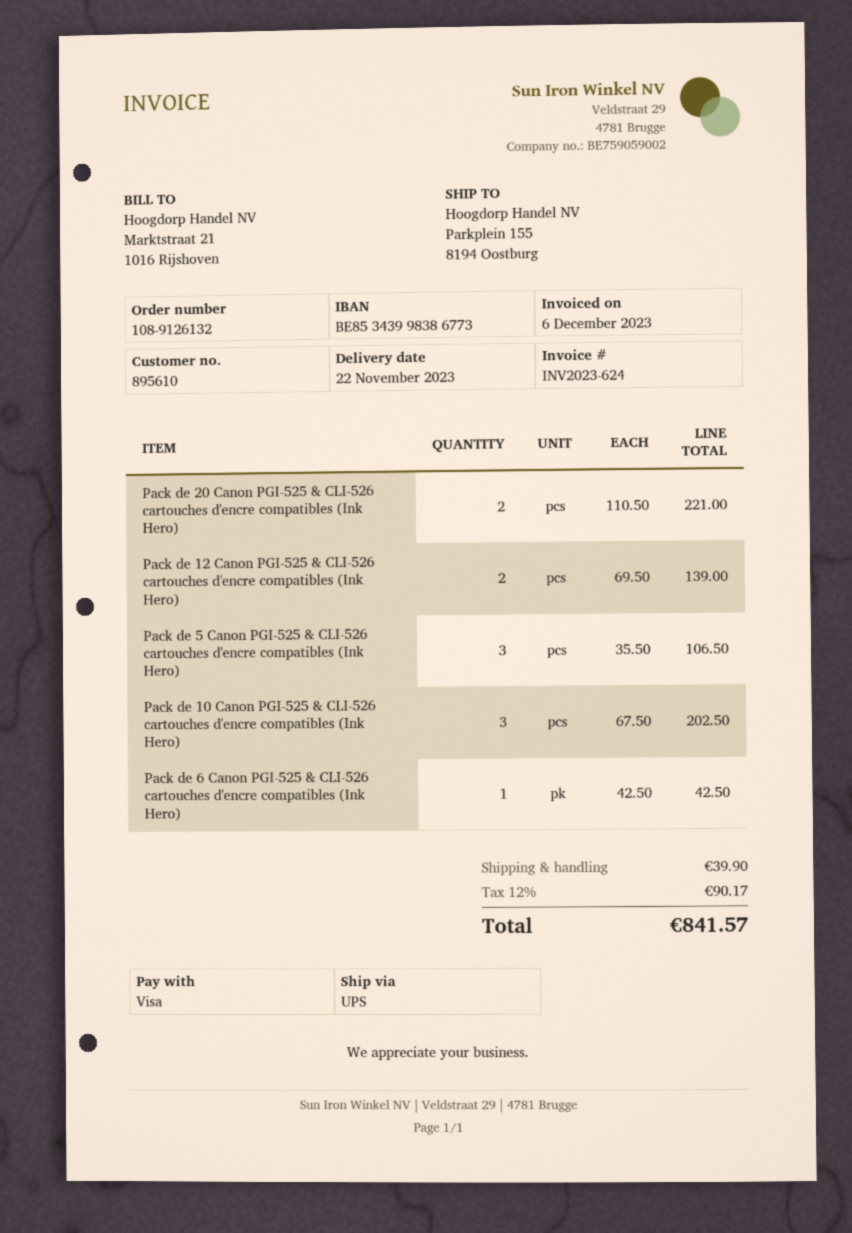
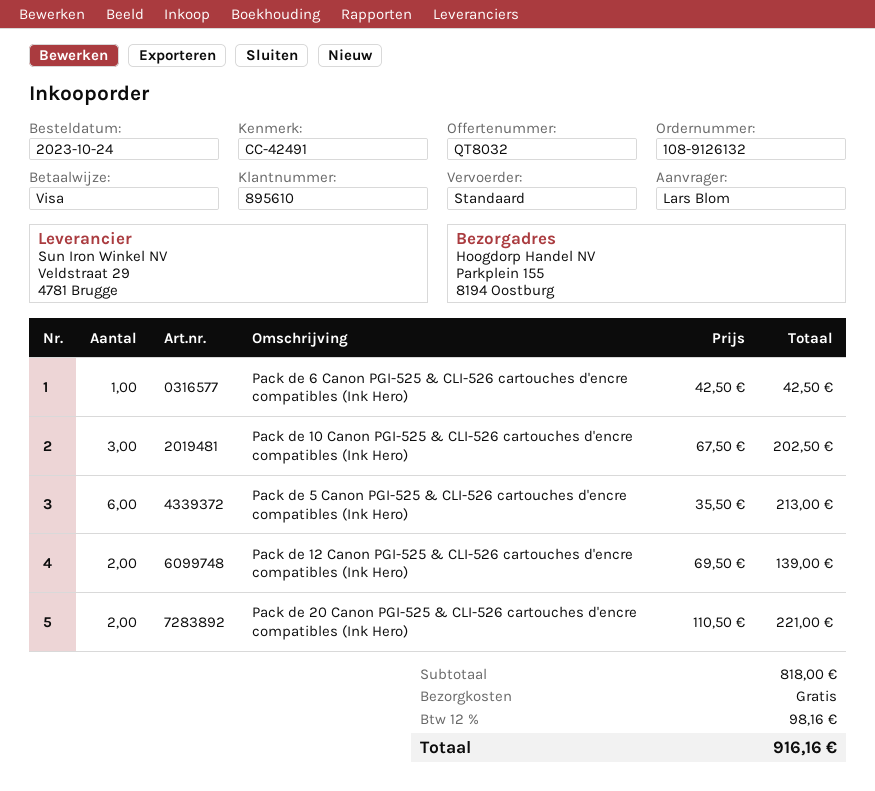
shipping method: UPS -> standard
Pack de 5 Canon PGI-525 & CLI-526 cartouches d'encre compatibles (Ink Hero): 3 x 35.50 = 106.50 -> 6 x 35.50 = 213.00
shipping: 39.90 -> 0.00
tax: 12% = 90.17 -> 12% = 98.16
total: 841.57 -> 916.16

